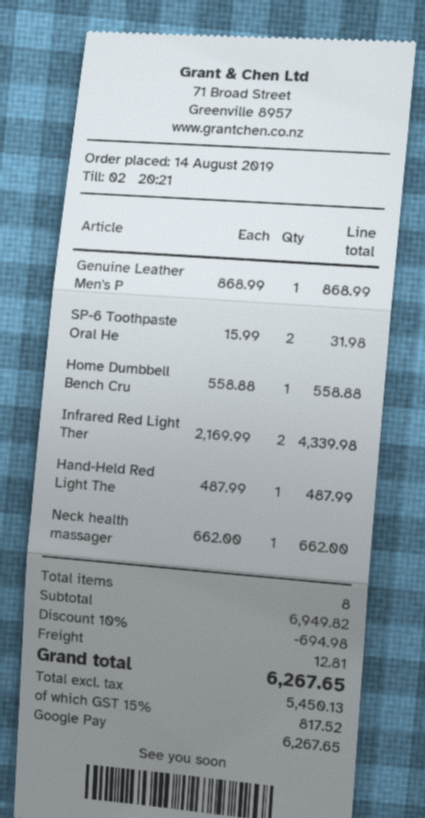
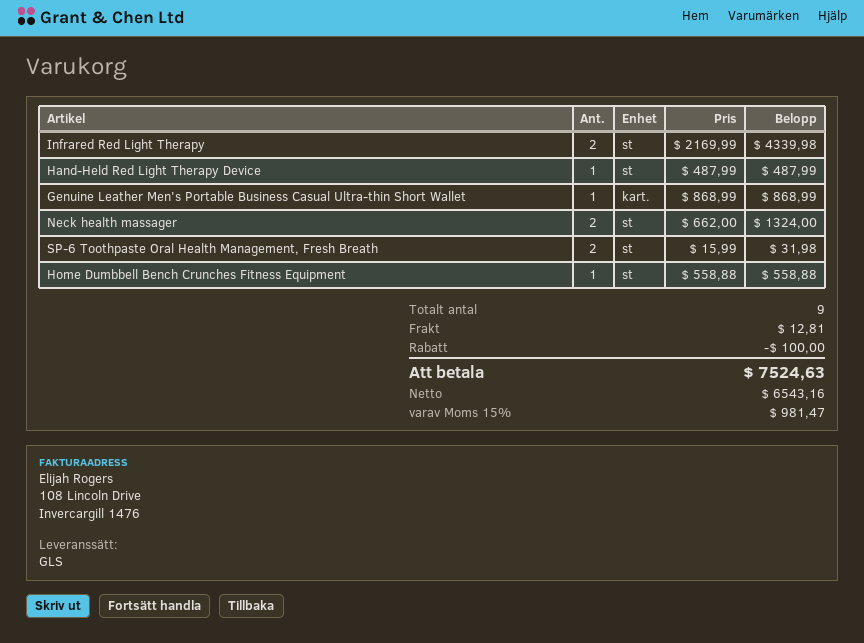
Neck health massager: 1 x 662.00 = 662.00 -> 2 x 662.00 = 1324.00
total quantity: 8 -> 9
discount: 694.98 -> 100.00
net: 5450.13 -> 6543.16
tax: 15% = 817.52 -> 15% = 981.47
total: 6267.65 -> 7524.63

